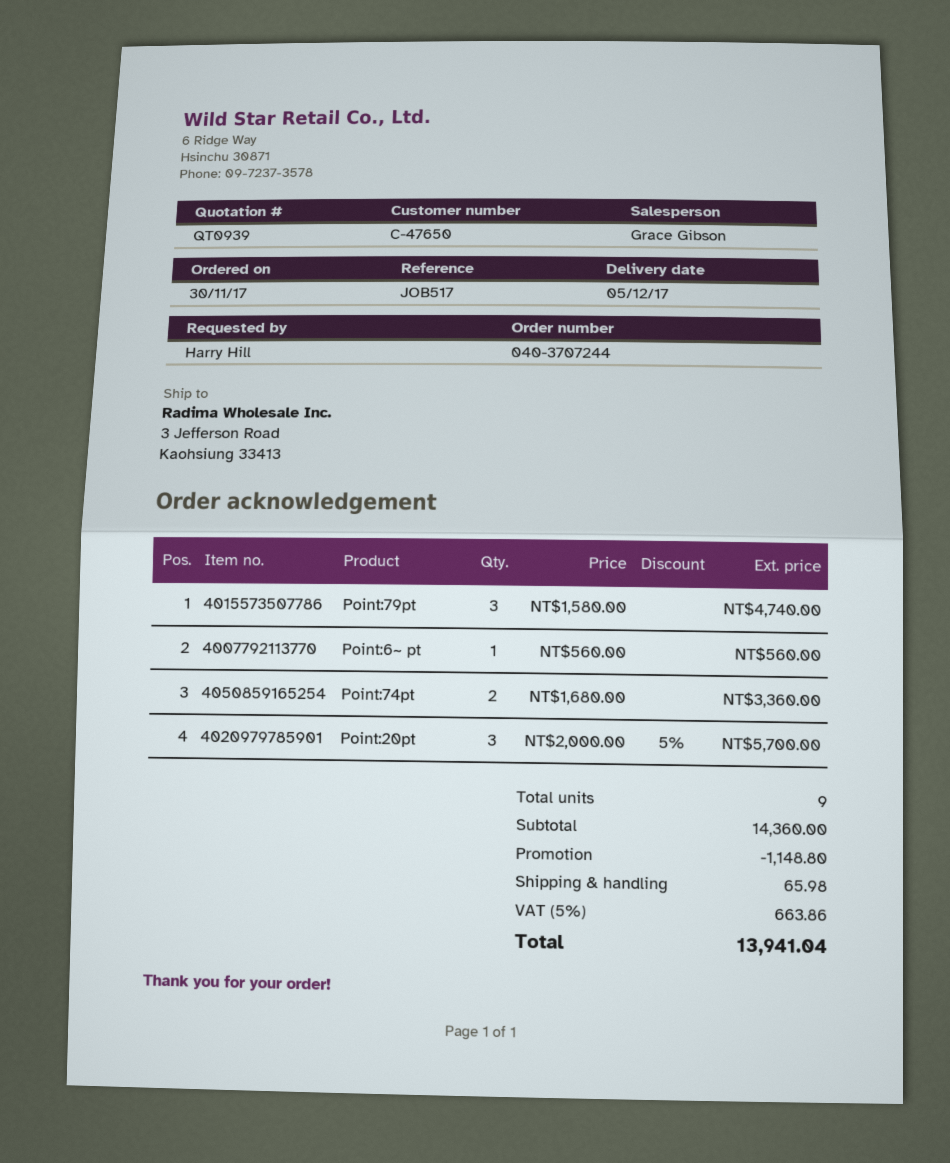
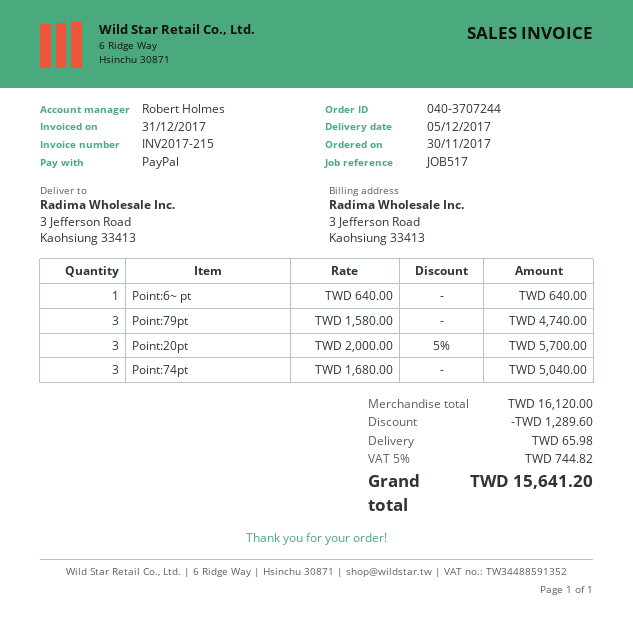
sales rep: Grace Gibson -> Robert Holmes
Point:6~ pt: 1 x 560.00 = 560.00 -> 1 x 640.00 = 640.00
Point:74pt: 2 x 1680.00 = 3360.00 -> 3 x 1680.00 = 5040.00
subtotal: 14360.00 -> 16120.00
discount: 1148.80 -> 1289.60
tax: 5% = 663.86 -> 5% = 744.82
total: 13941.04 -> 15641.20

